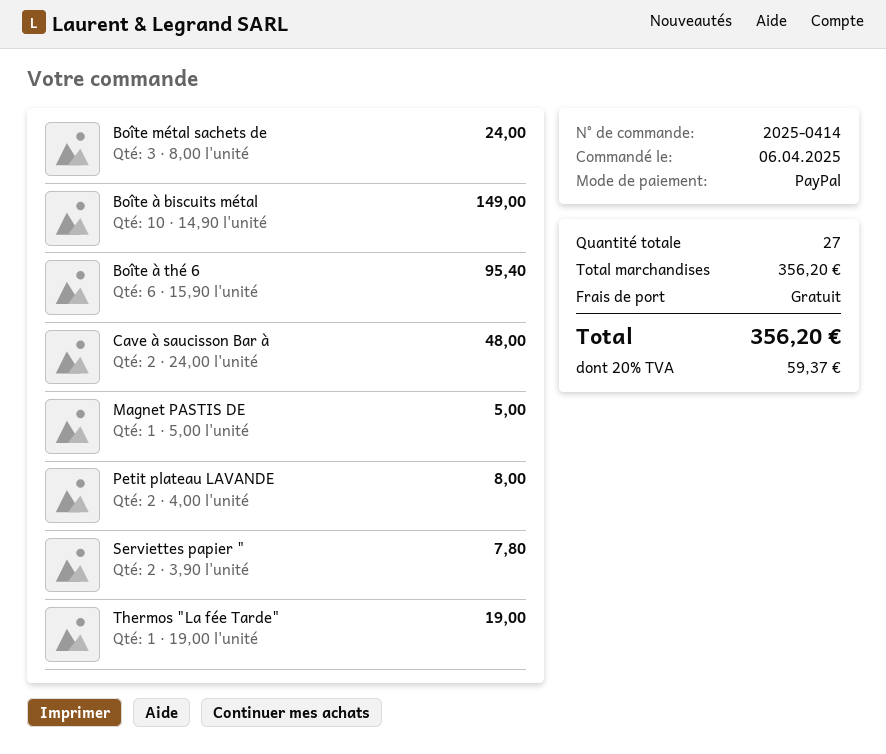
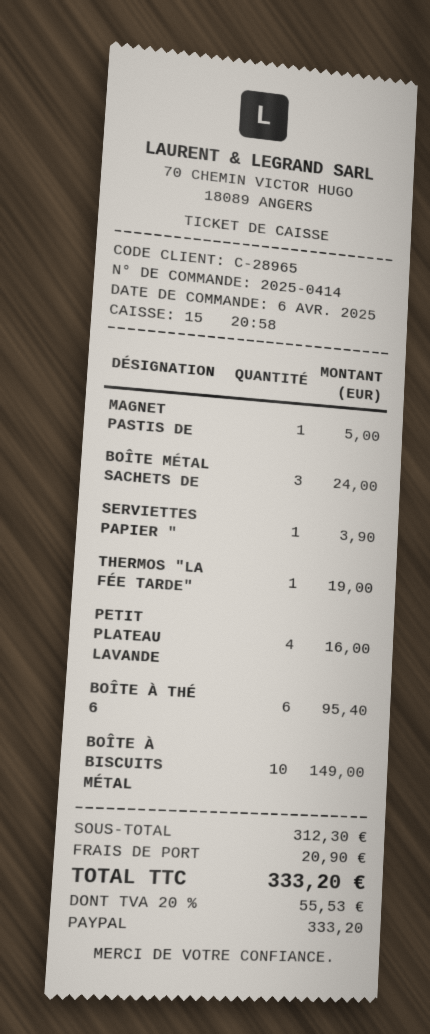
Cave à saucisson Bar à: 2 for 48.00 -> none
Petit plateau LAVANDE: 2 for 8.00 -> 4 for 16.00
Serviettes papier ": 2 for 7.80 -> 1 for 3.90
subtotal: 356.20 -> 312.30
shipping: 0.00 -> 20.90
tax: 20% = 59.37 -> 20% = 55.53
total: 356.20 -> 333.20

